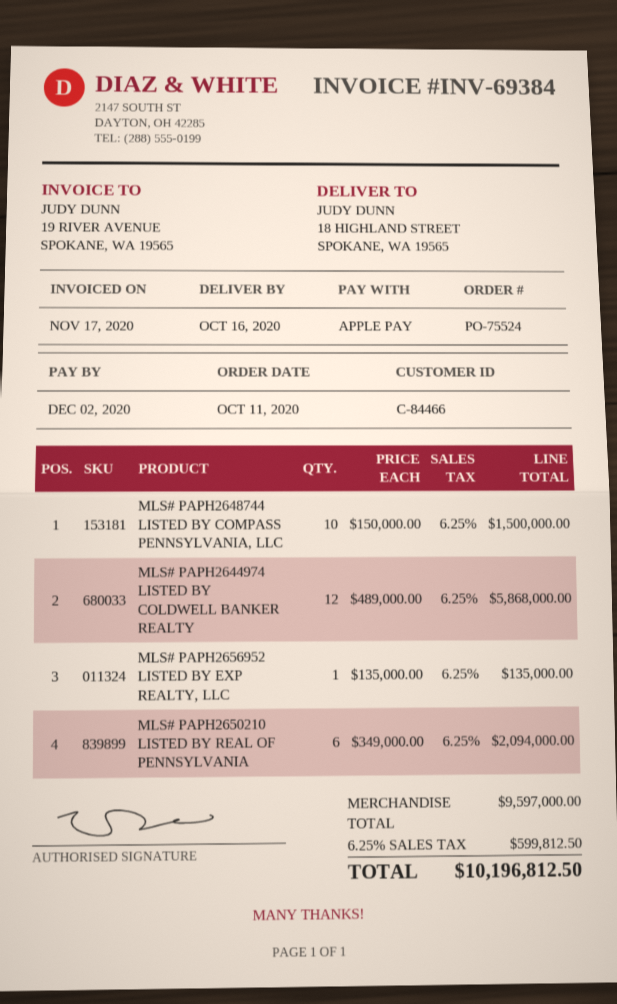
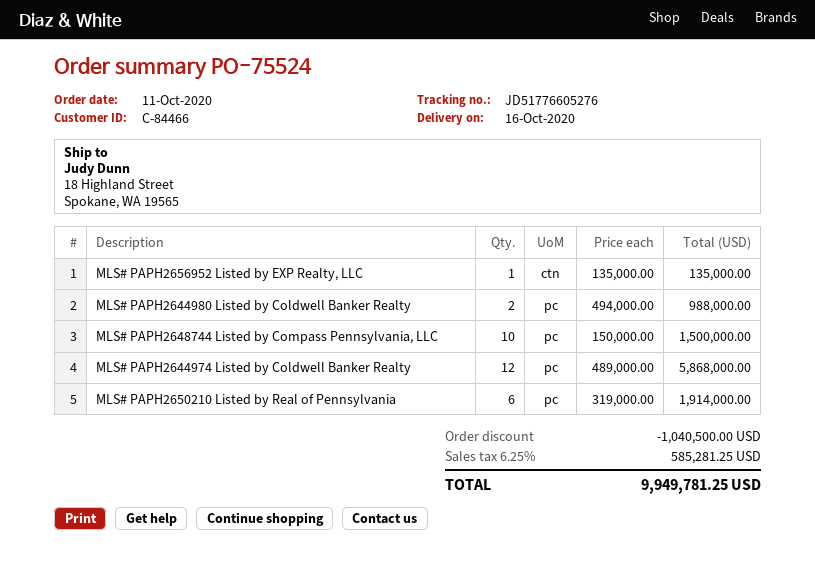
MLS# PAPH2650210 LISTED BY REAL OF PENNSYLVANIA: 6 x 349000.00 = 2094000.00 -> 6 x 319000.00 = 1914000.00
MLS# PAPH2644980 Listed by Coldwell Banker Realty: none -> 2 x 494000.00 = 988000.00
discount: none -> 1040500.00
tax: 6.25% = 599812.50 -> 6.25% = 585281.25
total: 10196812.50 -> 9949781.25

